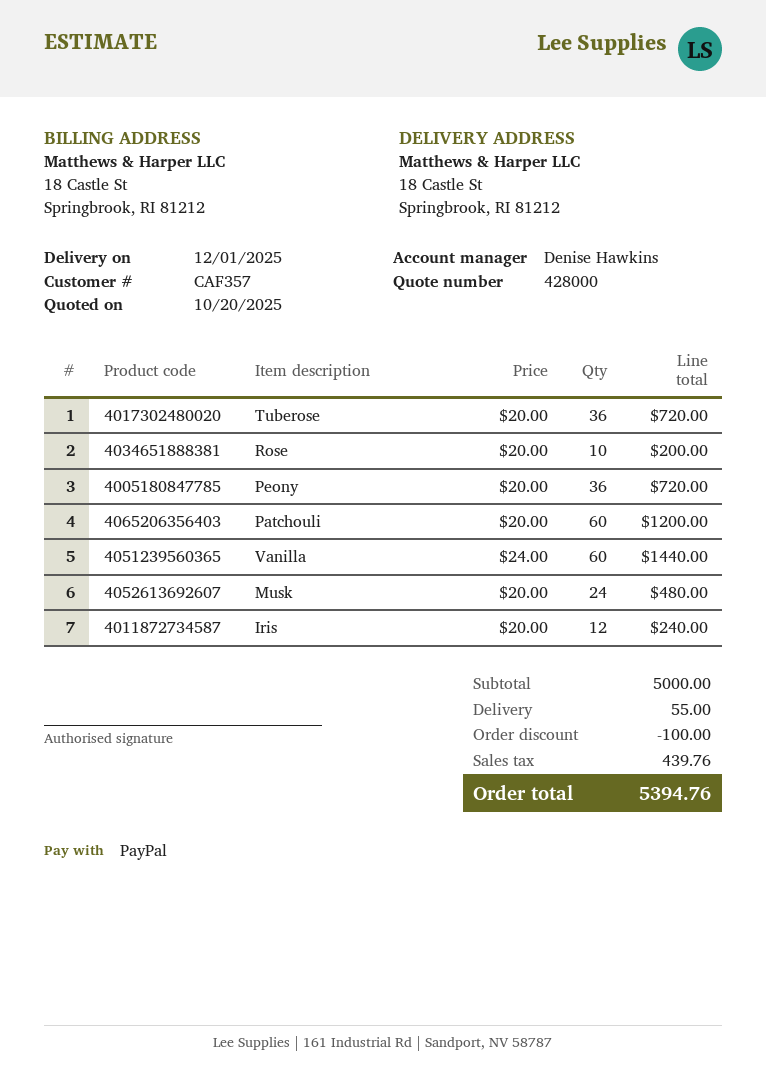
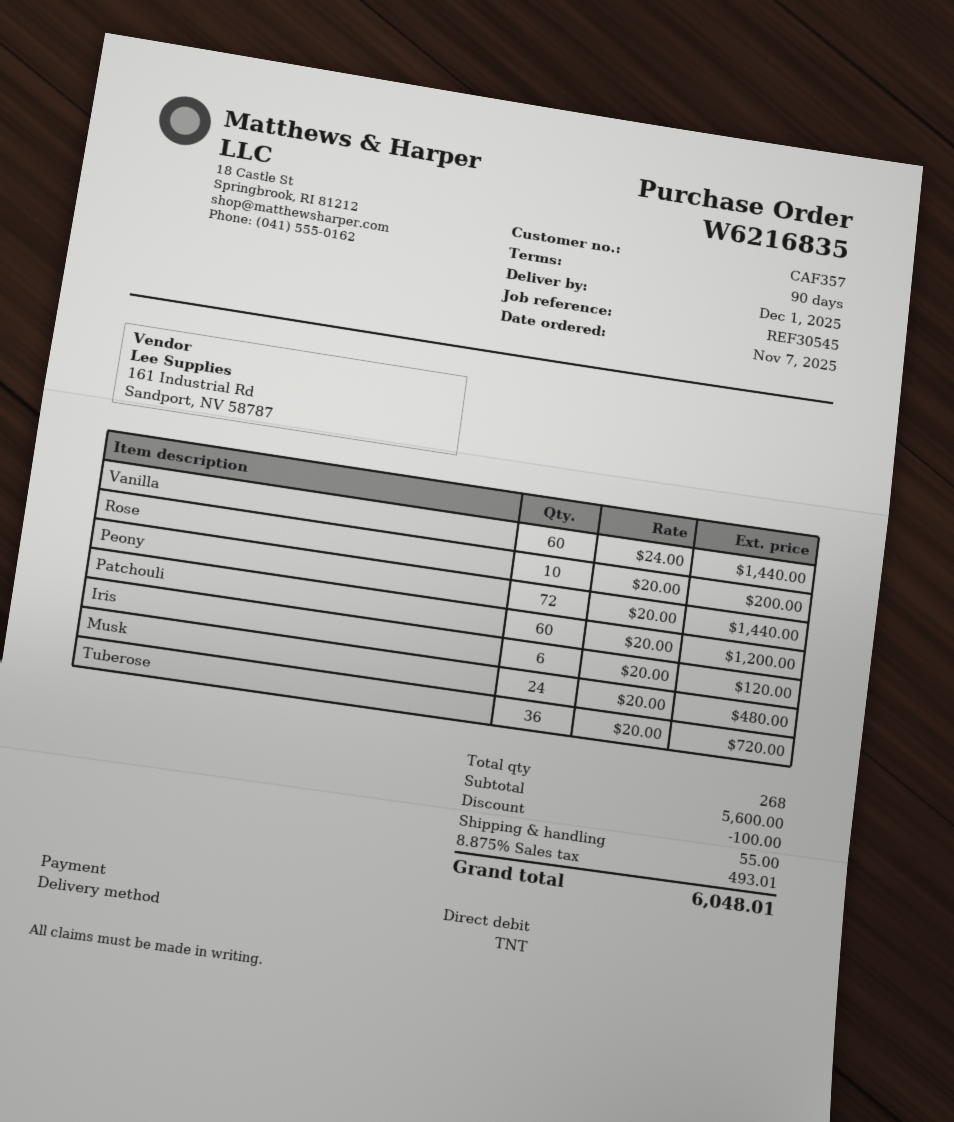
payment method: PayPal -> direct debit
Peony: 36 x 20.00 = 720.00 -> 72 x 20.00 = 1440.00
Iris: 12 x 20.00 = 240.00 -> 6 x 20.00 = 120.00
subtotal: 5000.00 -> 5600.00
tax: 439.76 -> 493.01
total: 5394.76 -> 6048.01

